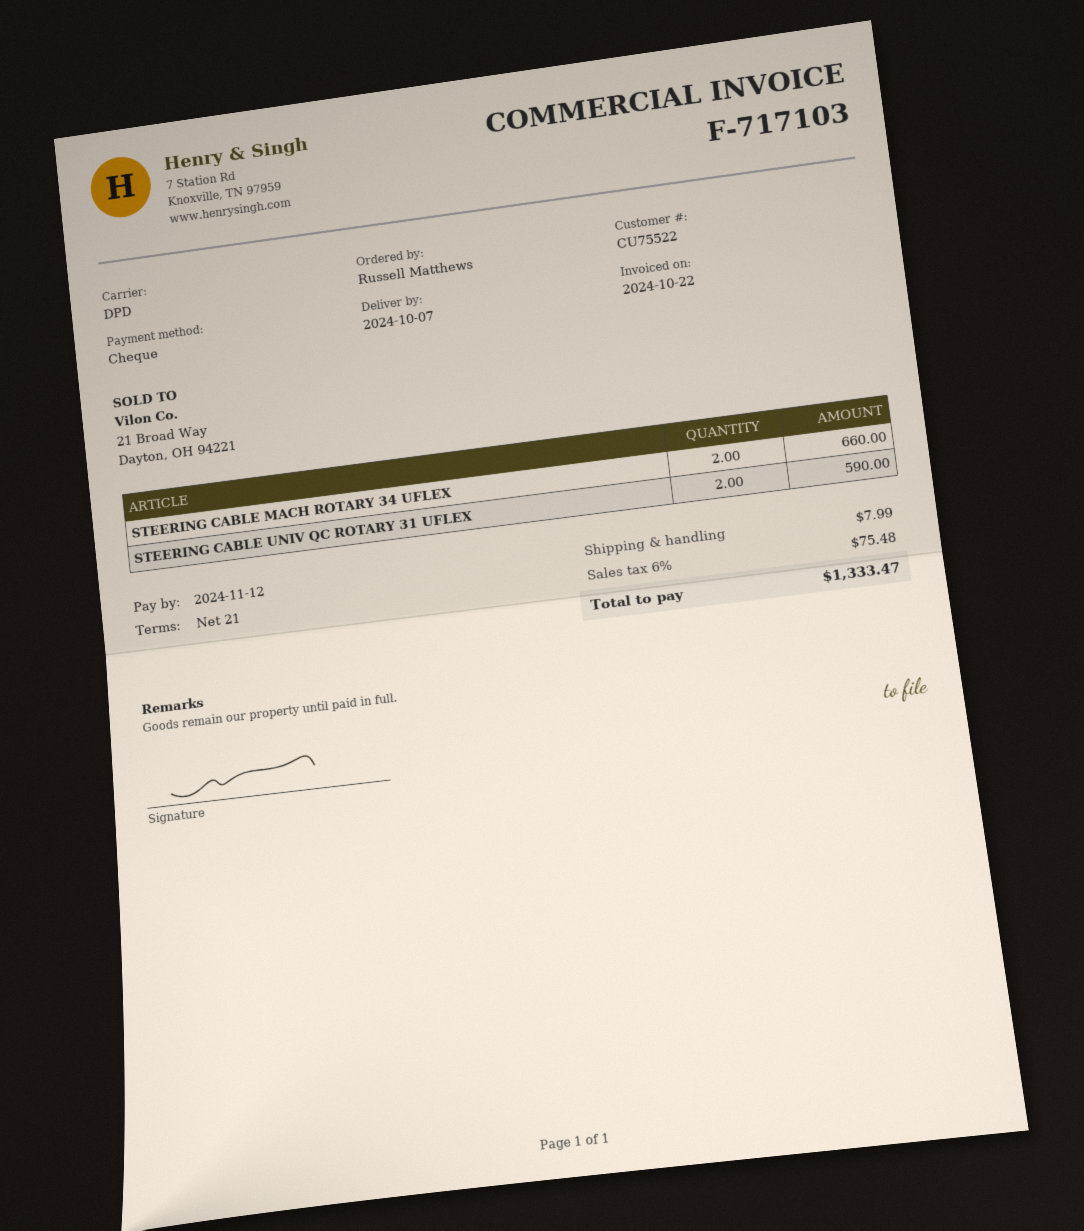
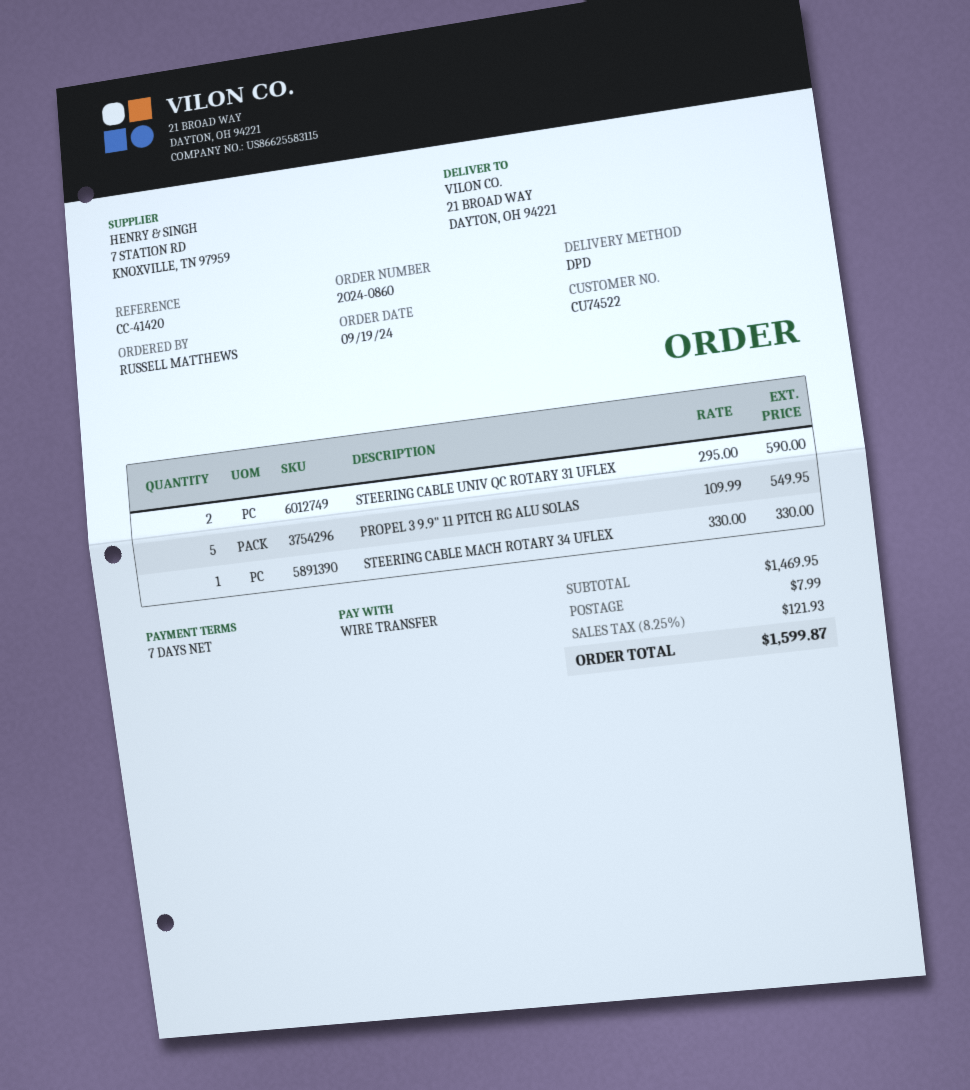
payment terms: 21 days -> 7 days
customer number: CU75522 -> CU74522
payment method: cheque -> bank transfer
STEERING CABLE MACH ROTARY 34 UFLEX: 2 for 660.00 -> 1 for 330.00
PROPEL 3 9.9" 11 PITCH RG ALU SOLAS: none -> 5 for 549.95
tax: 6% = 75.48 -> 8.25% = 121.93
total: 1333.47 -> 1599.87

